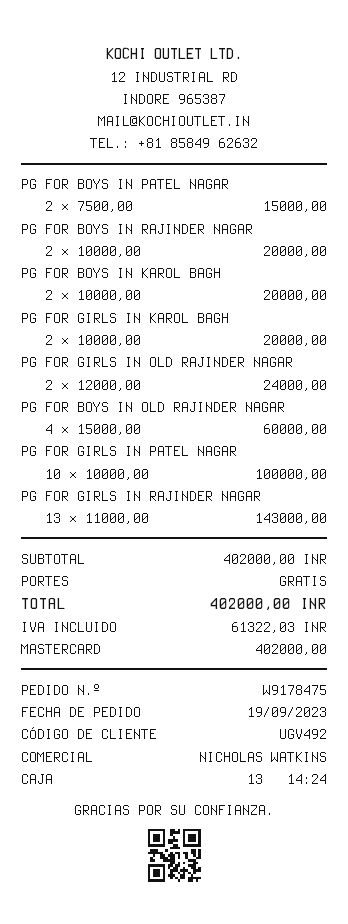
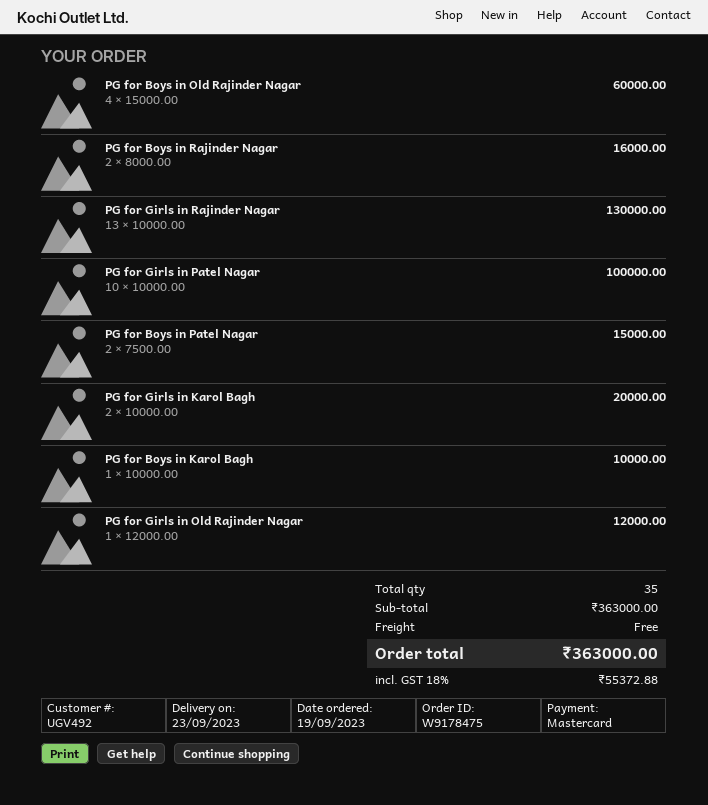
PG FOR BOYS IN RAJINDER NAGAR: 2 x 10000.00 = 20000.00 -> 2 x 8000.00 = 16000.00
PG FOR BOYS IN KAROL BAGH: 2 x 10000.00 = 20000.00 -> 1 x 10000.00 = 10000.00
PG FOR GIRLS IN OLD RAJINDER NAGAR: 2 x 12000.00 = 24000.00 -> 1 x 12000.00 = 12000.00
PG FOR GIRLS IN RAJINDER NAGAR: 13 x 11000.00 = 143000.00 -> 13 x 10000.00 = 130000.00
subtotal: 402000.00 -> 363000.00
tax: 61322.03 -> 55372.88
total: 402000.00 -> 363000.00

